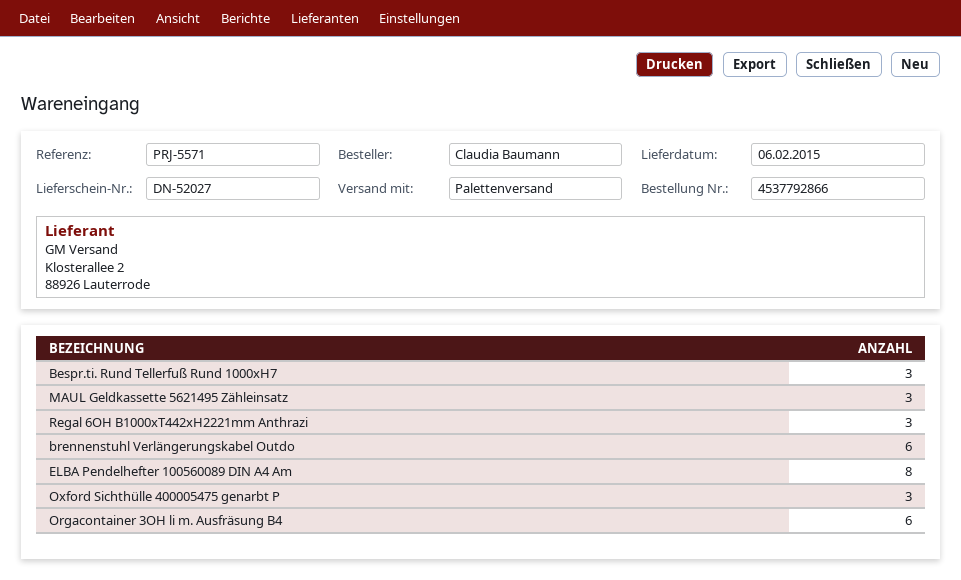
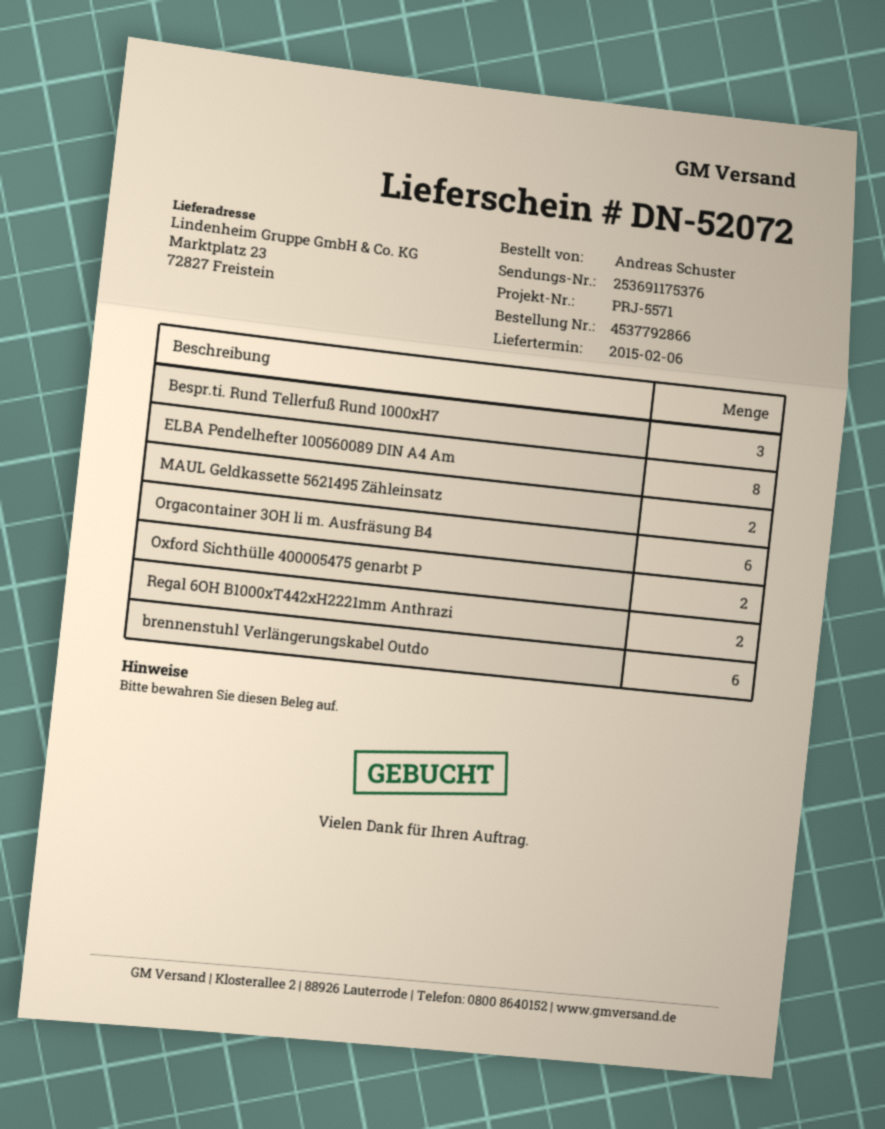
delivery note number: DN-52027 -> DN-52072
ordered by: Claudia Baumann -> Andreas Schuster
MAUL Geldkassette 5621495 Zähleinsatz: 3 -> 2
Regal 6OH B1000xT442xH2221mm Anthrazi: 3 -> 2
Oxford Sichthülle 400005475 genarbt P: 3 -> 2

